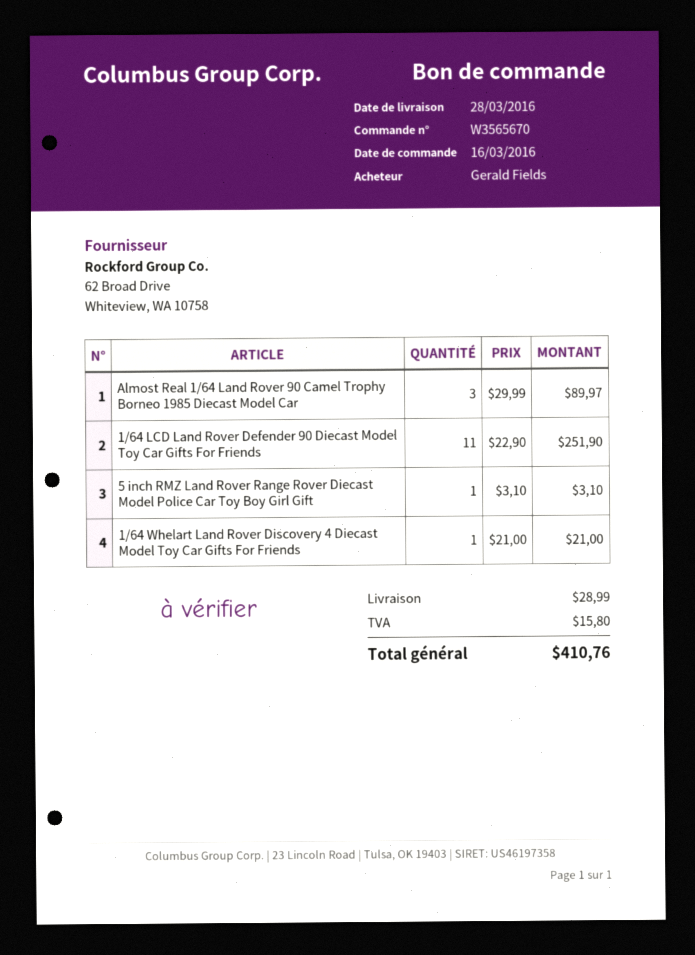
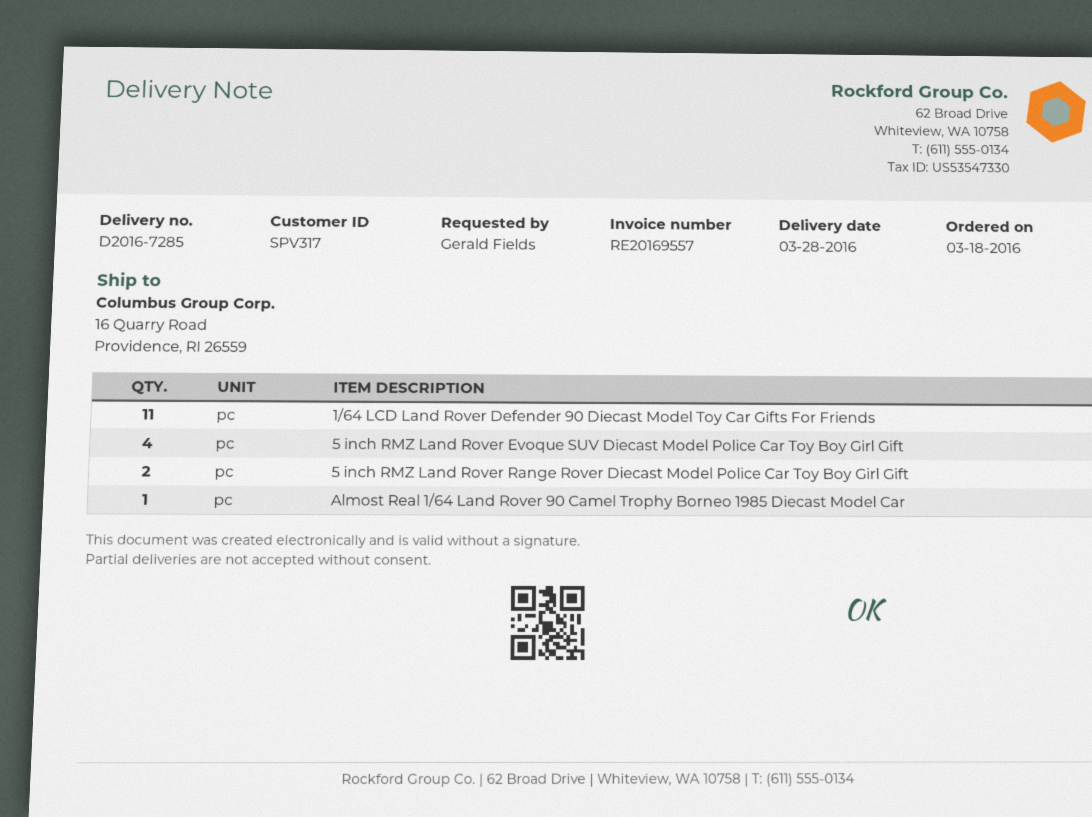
order date: 2016-03-16 -> 2016-03-18
Almost Real 1/64 Land Rover 90 Camel Trophy Borneo 1985 Diecast Model Car: 3 -> 1
5 inch RMZ Land Rover Range Rover Diecast Model Police Car Toy Boy Girl Gift: 1 -> 2
1/64 Whelart Land Rover Discovery 4 Diecast Model Toy Car Gifts For Friends: 1 -> none
5 inch RMZ Land Rover Evoque SUV Diecast Model Police Car Toy Boy Girl Gift: none -> 4

